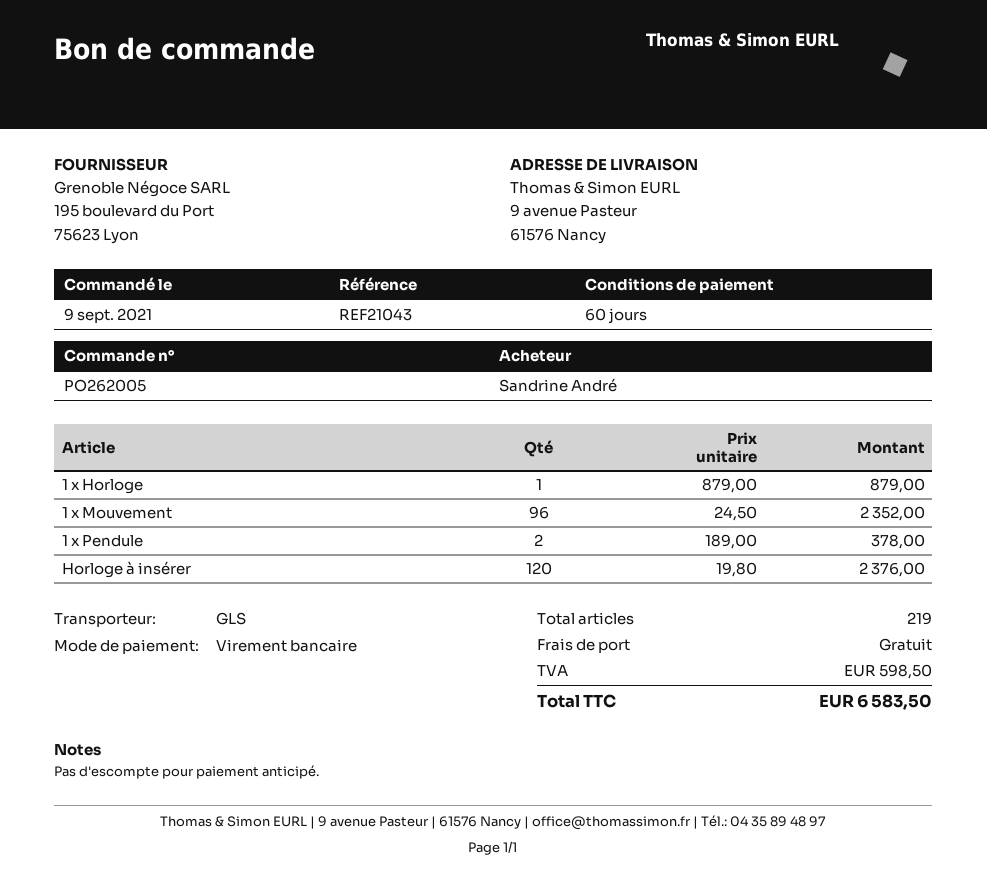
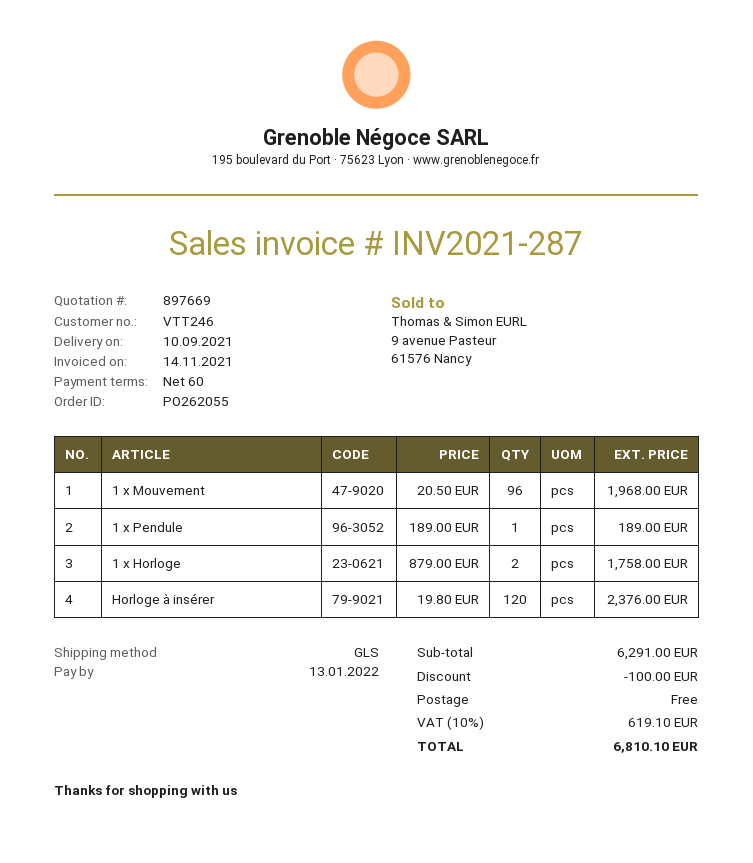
order number: PO262005 -> PO262055
1 x Horloge: 1 x 879.00 = 879.00 -> 2 x 879.00 = 1758.00
1 x Mouvement: 96 x 24.50 = 2352.00 -> 96 x 20.50 = 1968.00
1 x Pendule: 2 x 189.00 = 378.00 -> 1 x 189.00 = 189.00
discount: none -> 100.00
tax: 598.50 -> 619.10
total: 6583.50 -> 6810.10

